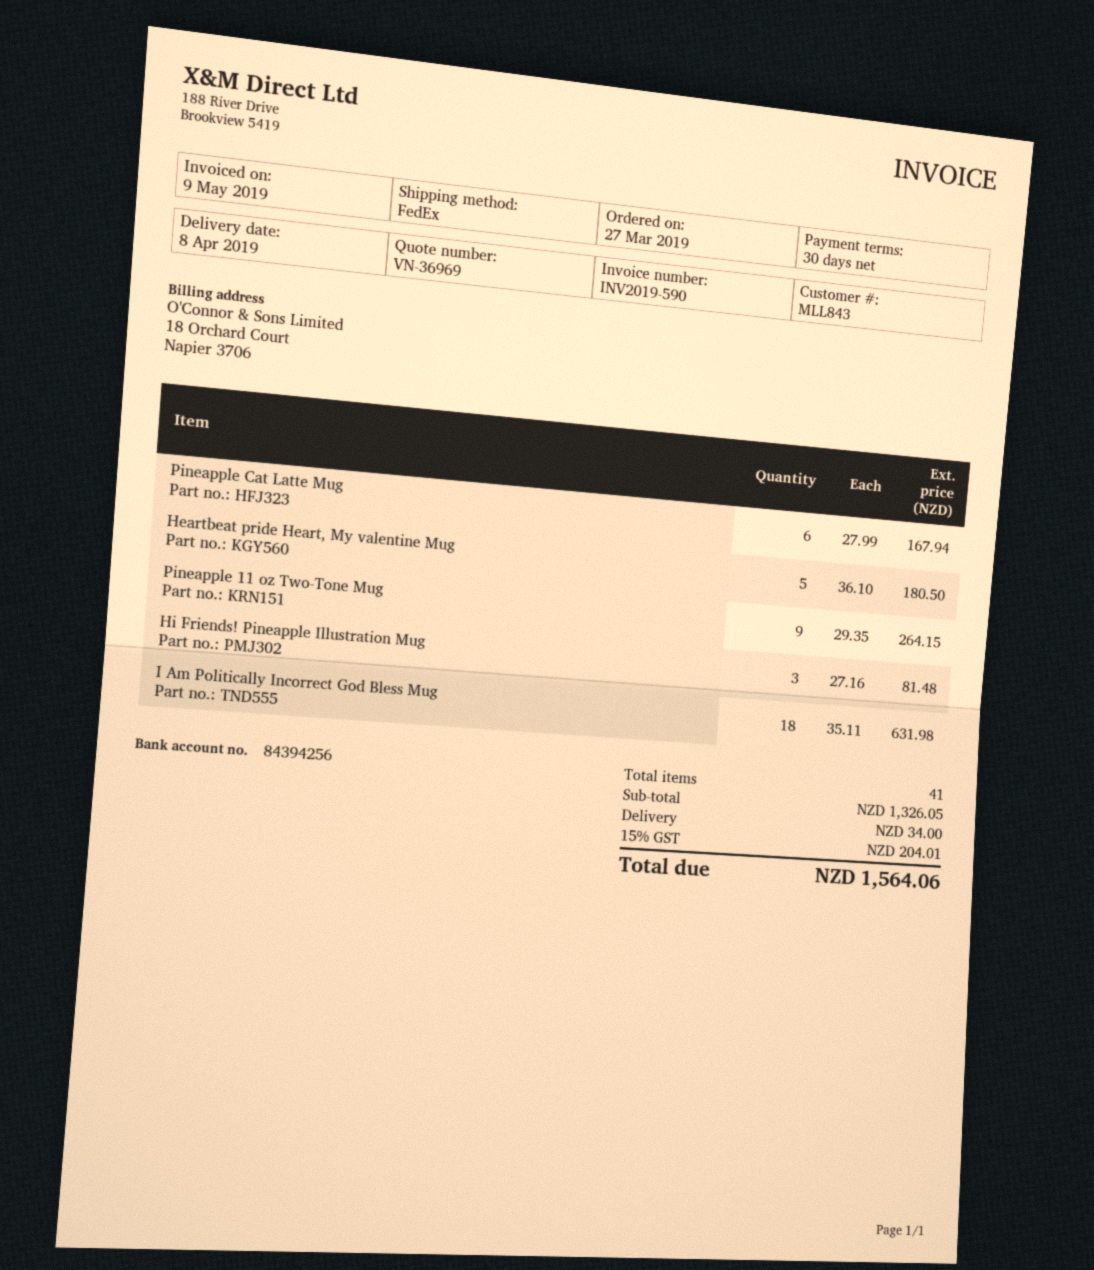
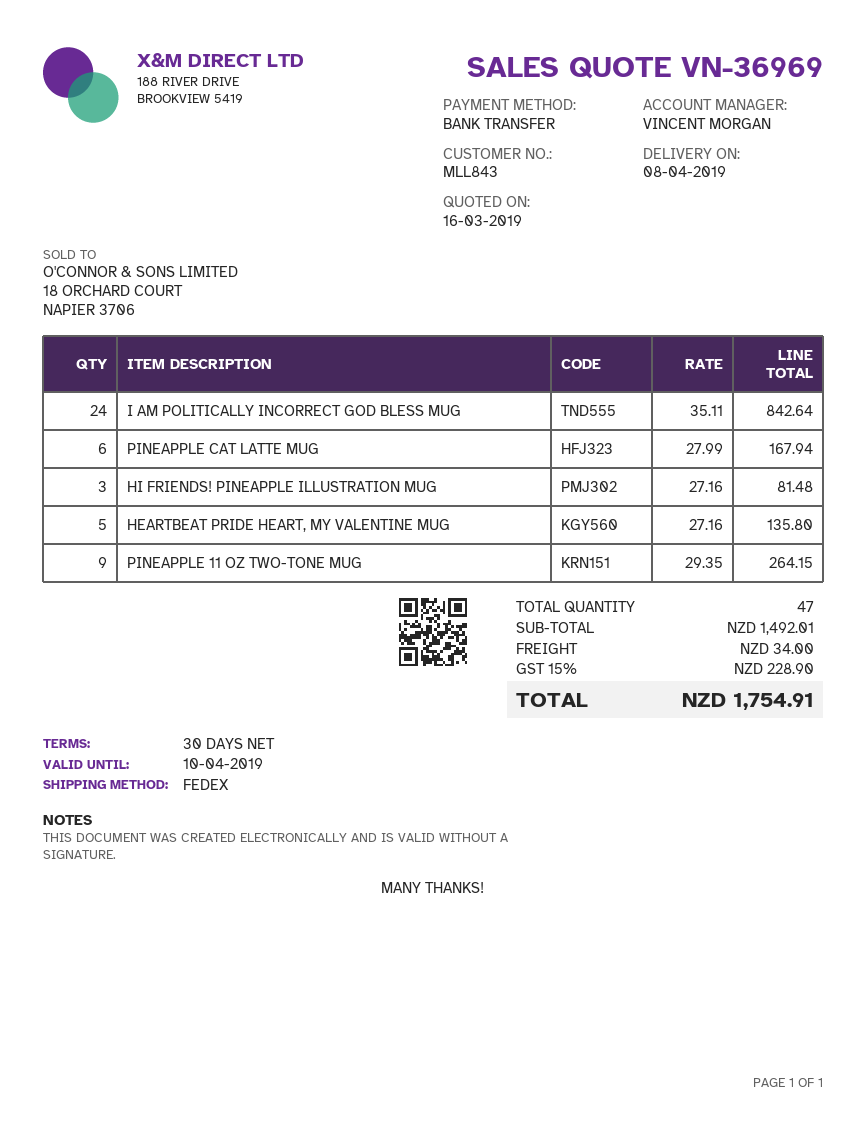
Heartbeat pride Heart, My valentine Mug: 5 x 36.10 = 180.50 -> 5 x 27.16 = 135.80
I Am Politically Incorrect God Bless Mug: 18 x 35.11 = 631.98 -> 24 x 35.11 = 842.64
total quantity: 41 -> 47
subtotal: 1326.05 -> 1492.01
tax: 15% = 204.01 -> 15% = 228.90
total: 1564.06 -> 1754.91

